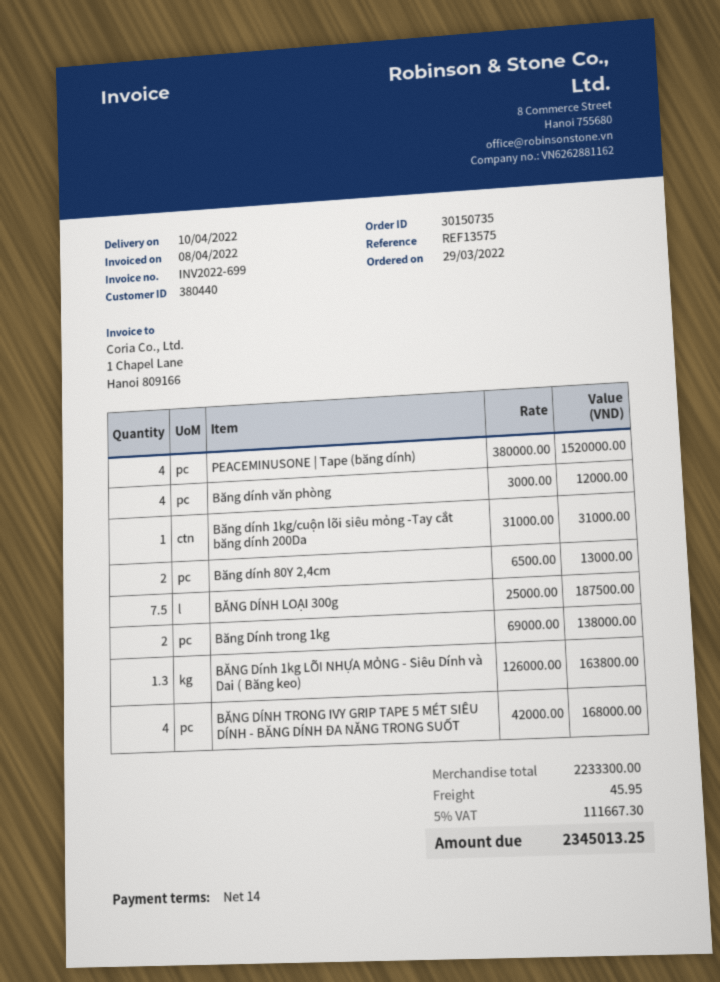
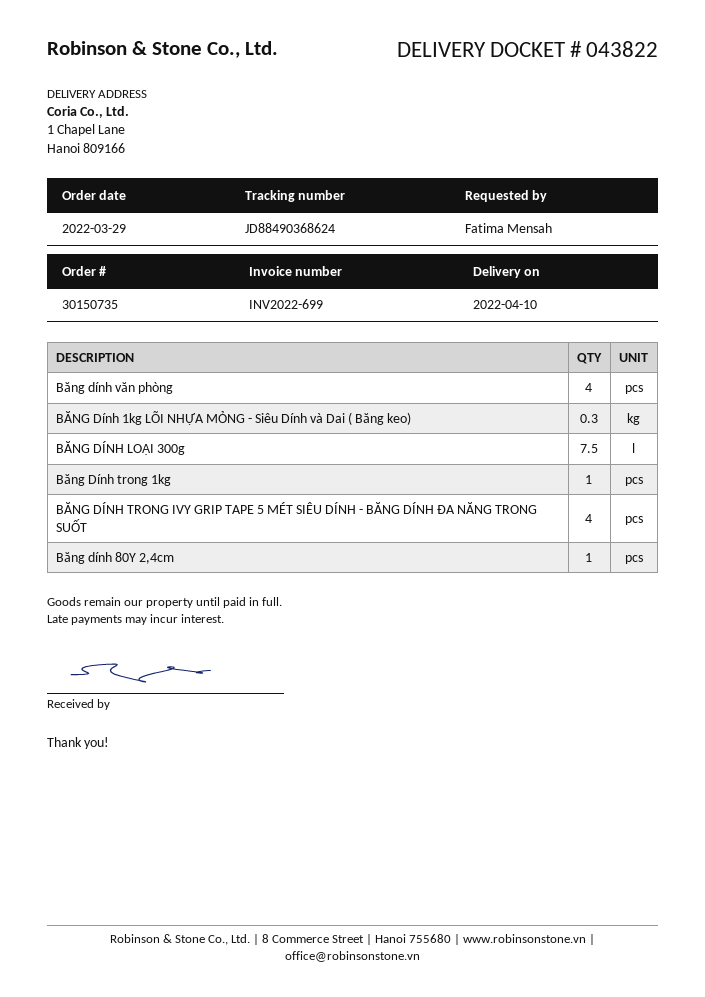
PEACEMINUSONE | Tape (băng dính): 4 -> none
Băng dính 1kg/cuộn lõi siêu mỏng -Tay cắt băng dính 200Da: 1 -> none
Băng dính 80Y 2,4cm: 2 -> 1
Băng Dính trong 1kg: 2 -> 1
BĂNG Dính 1kg LÕI NHỰA MỎNG - Siêu Dính và Dai ( Băng keo): 1.3 -> 0.3

